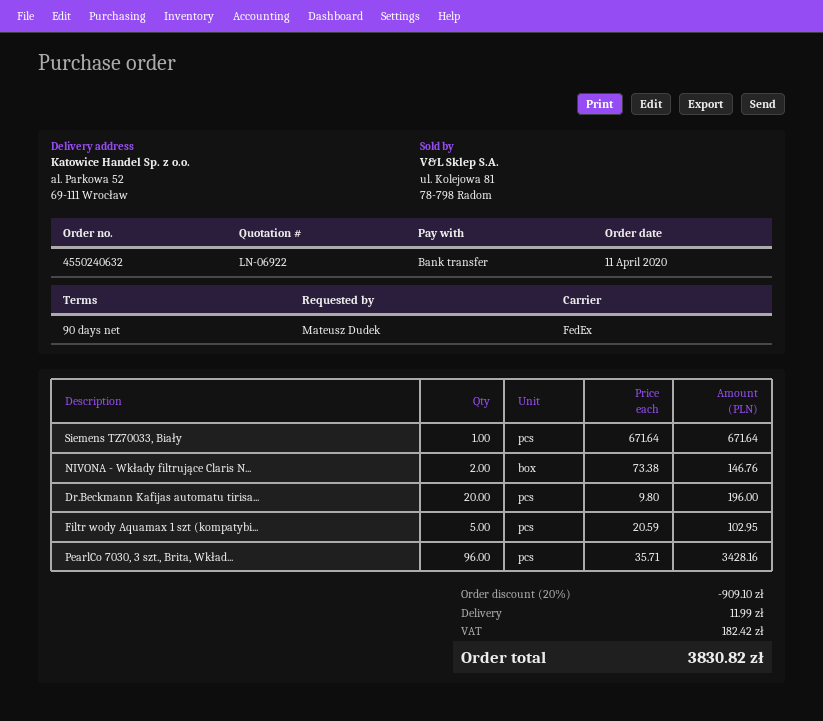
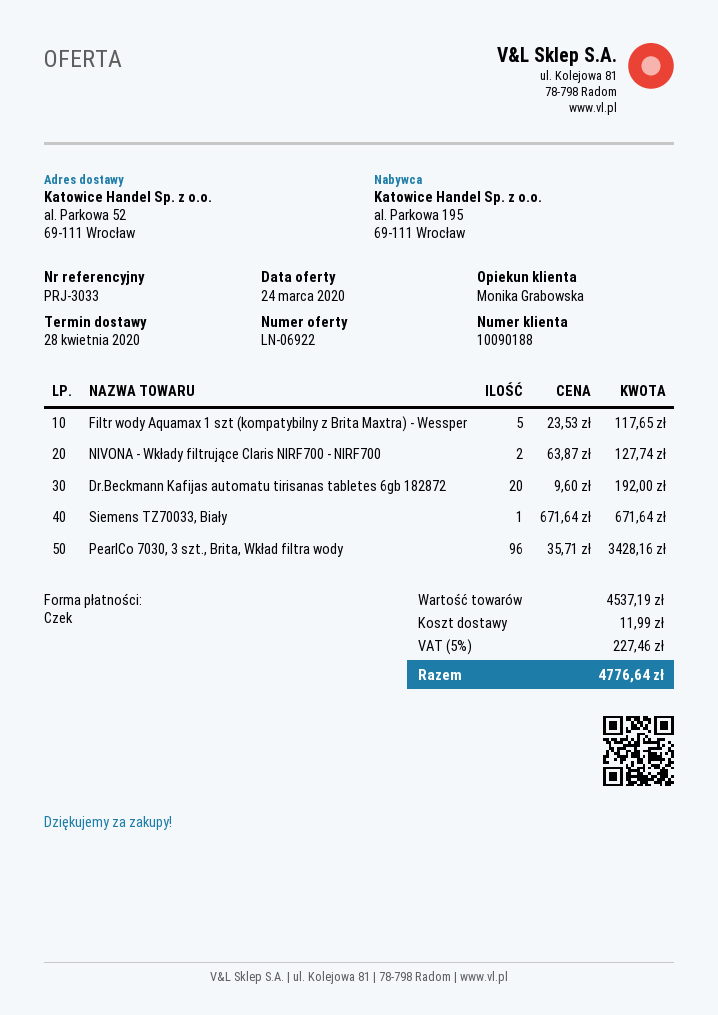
payment method: bank transfer -> cheque
NIVONA - Wkłady filtrujące Claris N...: 2 x 73.38 = 146.76 -> 2 x 63.87 = 127.74
Dr.Beckmann Kafijas automatu tirisa...: 20 x 9.80 = 196.00 -> 20 x 9.60 = 192.00
Filtr wody Aquamax 1 szt (kompatybi...: 5 x 20.59 = 102.95 -> 5 x 23.53 = 117.65
discount: 20% = 909.10 -> none
tax: 182.42 -> 227.46
total: 3830.82 -> 4776.64

